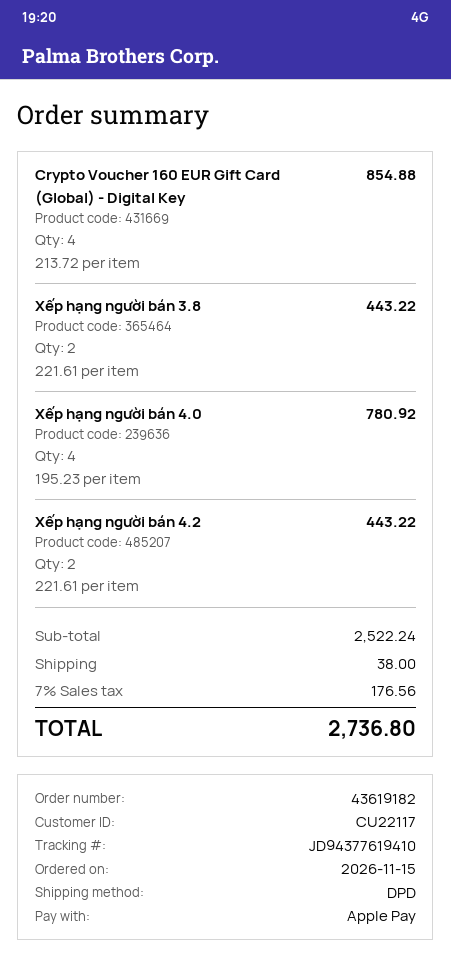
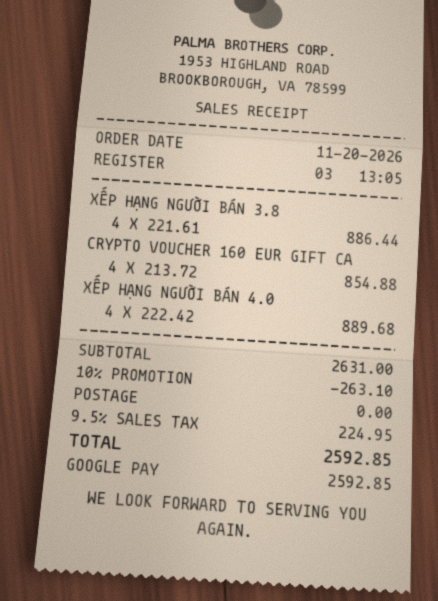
order date: 2026-11-15 -> 2026-11-20
payment method: Apple Pay -> Google Pay
Xếp hạng người bán 3.8: 2 x 221.61 = 443.22 -> 4 x 221.61 = 886.44
Xếp hạng người bán 4.0: 4 x 195.23 = 780.92 -> 4 x 222.42 = 889.68
Xếp hạng người bán 4.2: 2 x 221.61 = 443.22 -> none
subtotal: 2522.24 -> 2631.00
discount: none -> 10% = 263.10
shipping: 38.00 -> 0.00
tax: 7% = 176.56 -> 9.5% = 224.95
total: 2736.80 -> 2592.85

